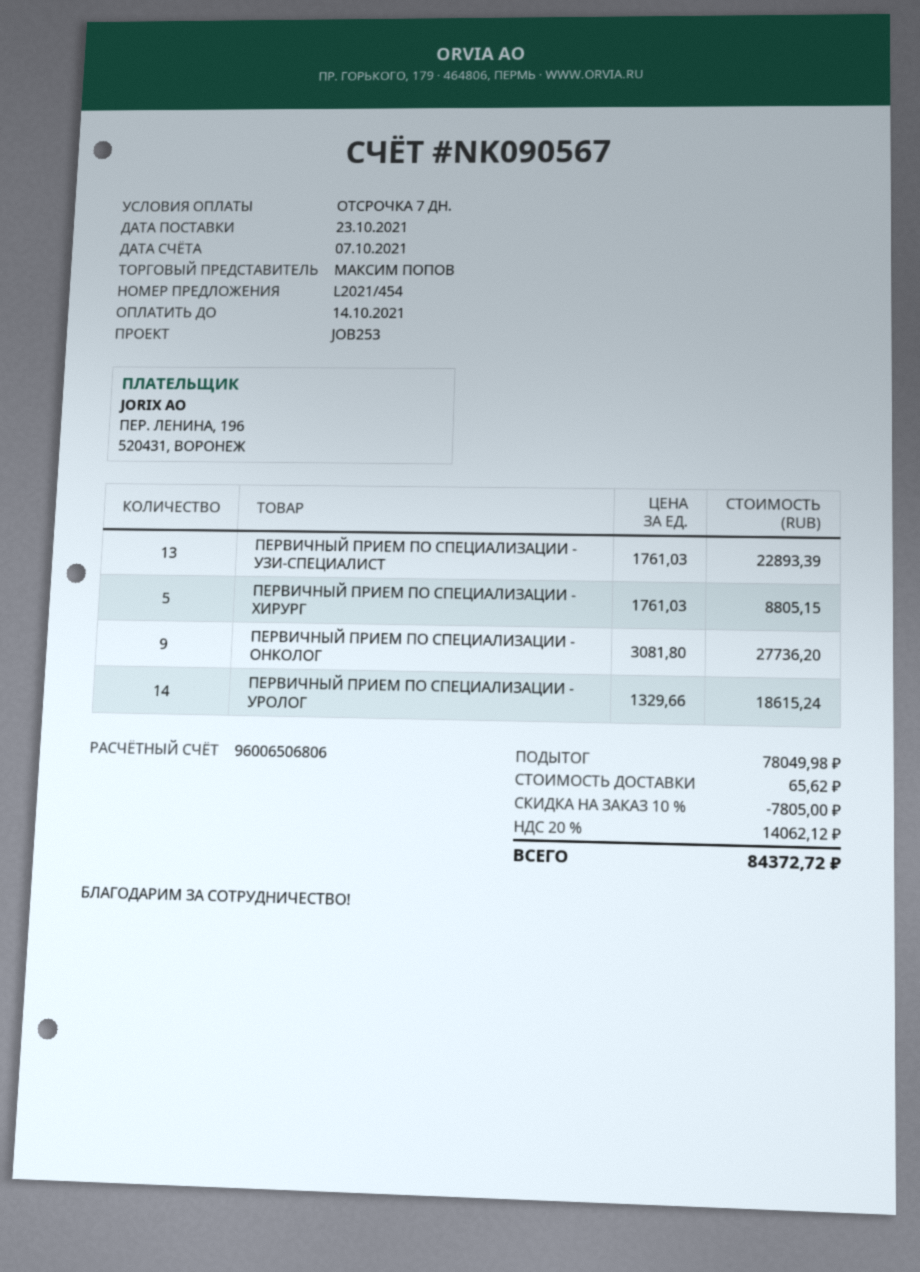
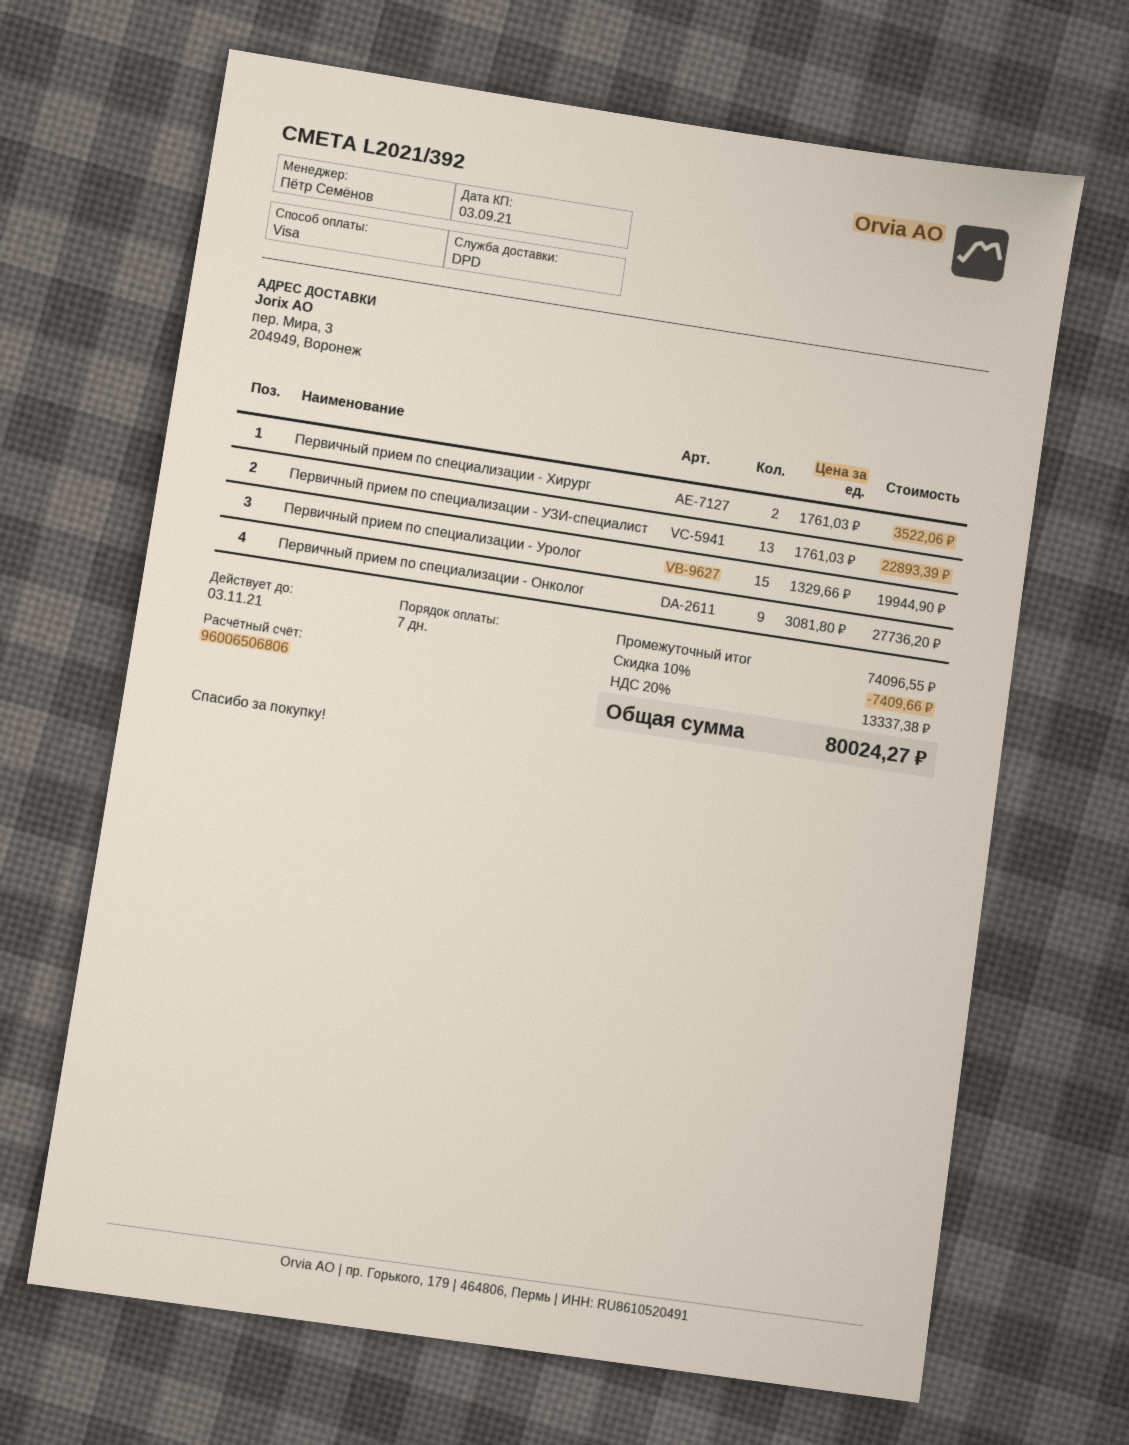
quote number: L2021/454 -> L2021/392
sales rep: МАКСИМ ПОПОВ -> Пётр Семёнов
ПЕРВИЧНЫЙ ПРИЕМ ПО СПЕЦИАЛИЗАЦИИ - ХИРУРГ: 5 x 1761.03 = 8805.15 -> 2 x 1761.03 = 3522.06
ПЕРВИЧНЫЙ ПРИЕМ ПО СПЕЦИАЛИЗАЦИИ - УРОЛОГ: 14 x 1329.66 = 18615.24 -> 15 x 1329.66 = 19944.90
subtotal: 78049.98 -> 74096.55
discount: 10% = 7805.00 -> 10% = 7409.66
shipping: 65.62 -> none
tax: 20% = 14062.12 -> 20% = 13337.38
total: 84372.72 -> 80024.27

